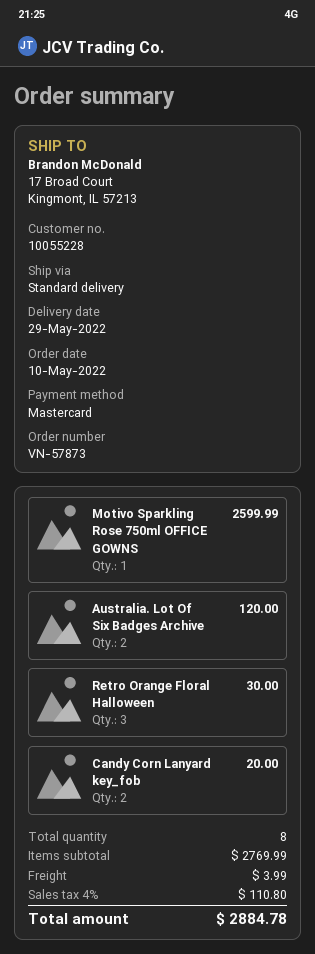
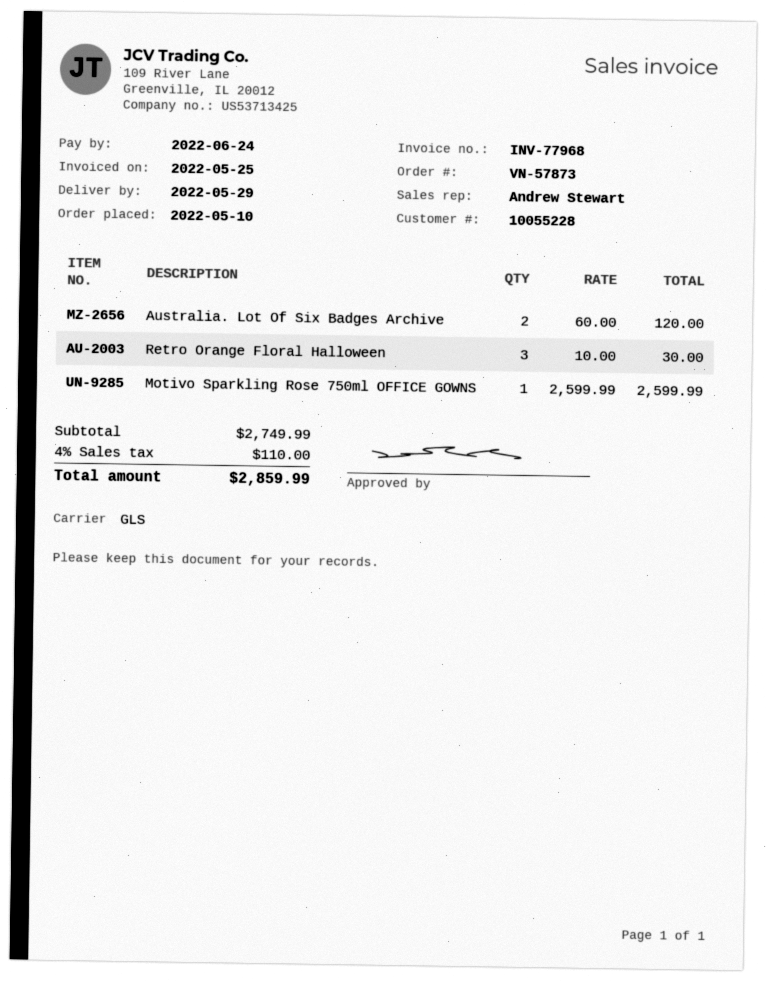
shipping method: standard -> GLS
Candy Corn Lanyard key_fob: 2 for 20.00 -> none
subtotal: 2769.99 -> 2749.99
shipping: 3.99 -> none
tax: 4% = 110.80 -> 4% = 110.00
total: 2884.78 -> 2859.99

